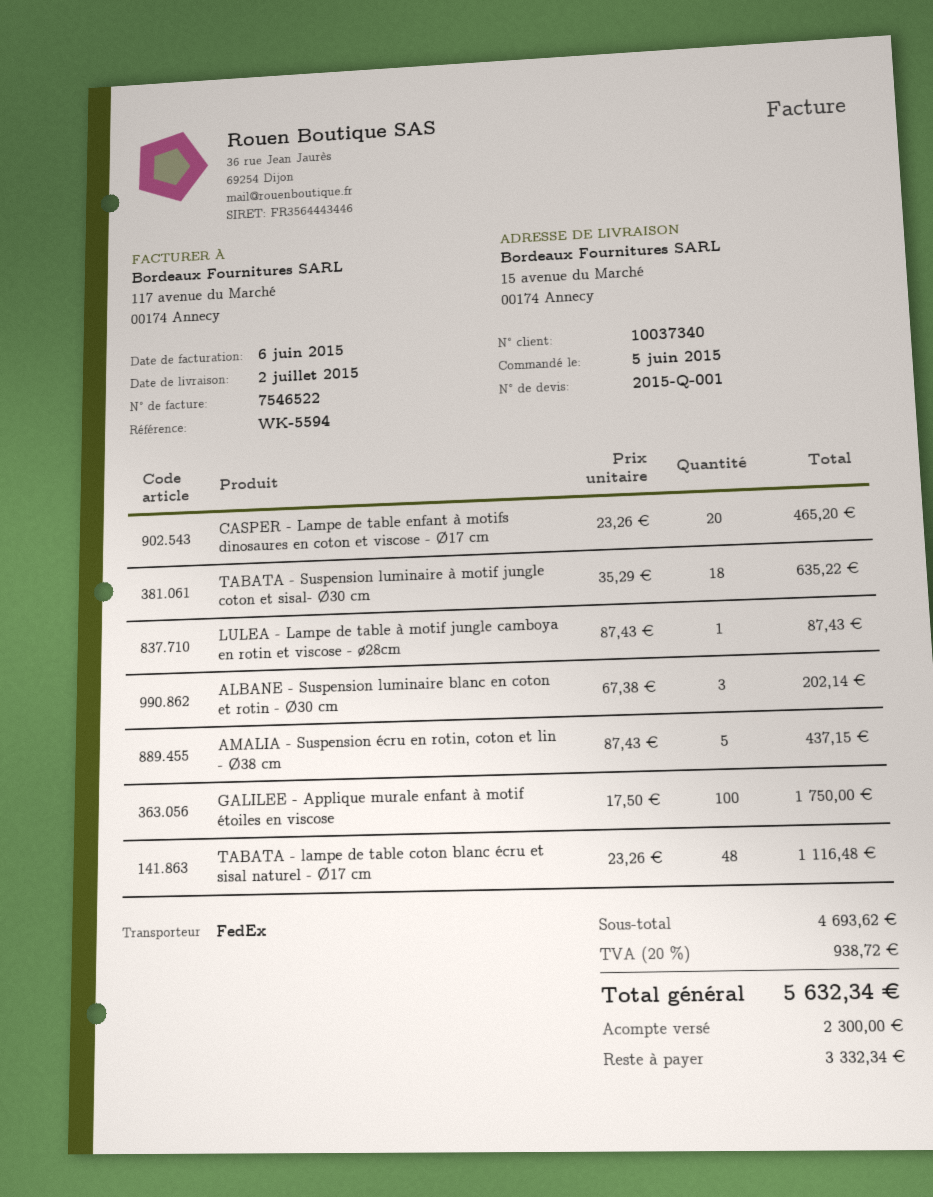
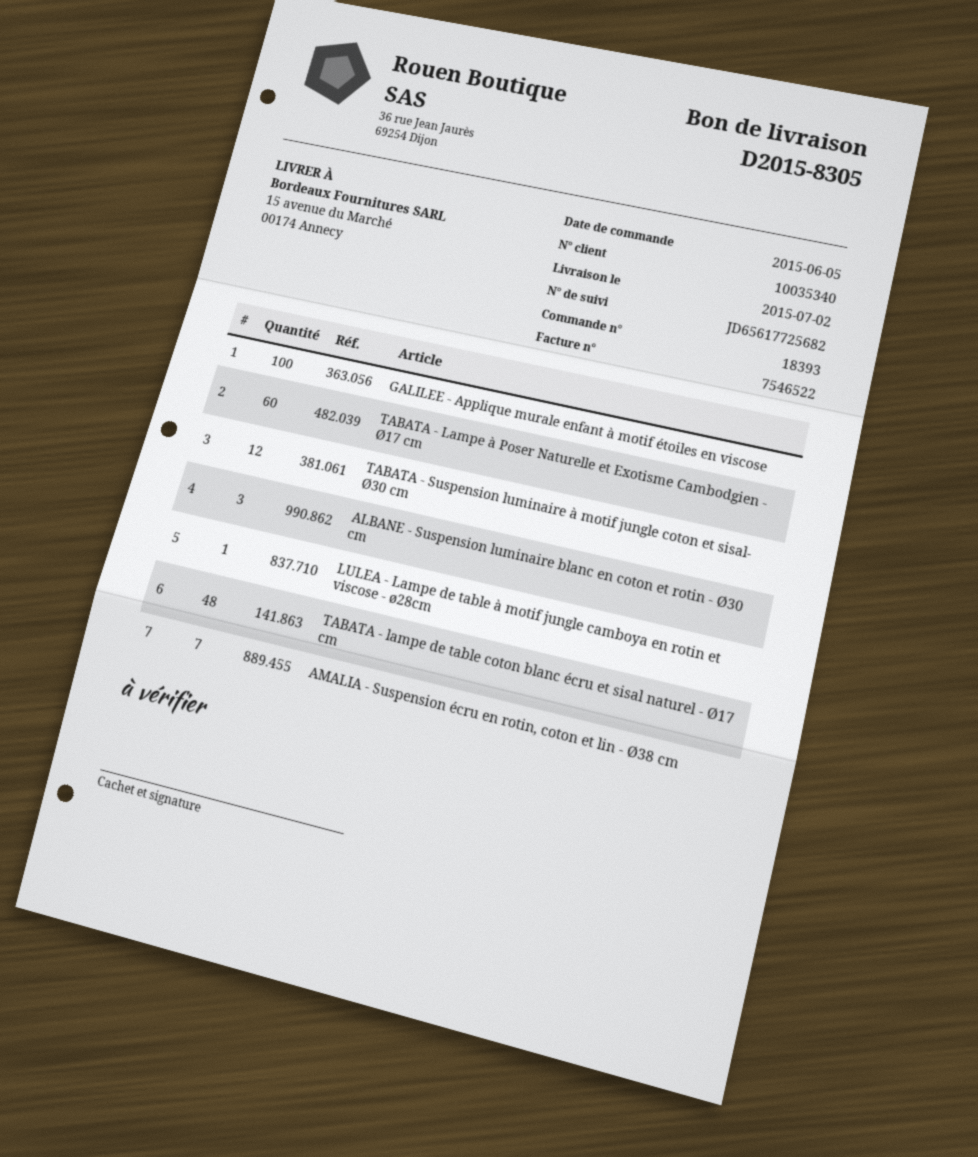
customer number: 10037340 -> 10035340
CASPER - Lampe de table enfant à motifs dinosaures en coton et viscose - Ø17 cm: 20 -> none
TABATA - Suspension luminaire à motif jungle coton et sisal- Ø30 cm: 18 -> 12
AMALIA - Suspension écru en rotin, coton et lin - Ø38 cm: 5 -> 7
TABATA - Lampe à Poser Naturelle et Exotisme Cambodgien - Ø17 cm: none -> 60

